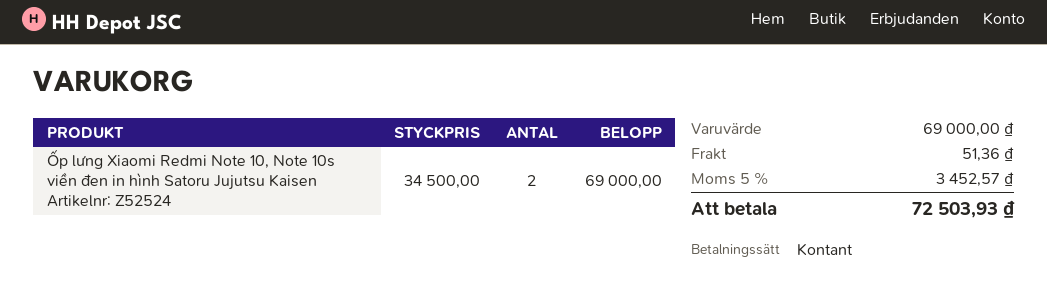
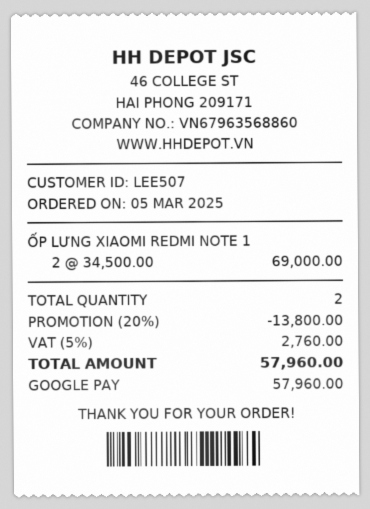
payment method: cash -> Google Pay
discount: none -> 20% = 13800.00
shipping: 51.36 -> none
tax: 5% = 3452.57 -> 5% = 2760.00
total: 72503.93 -> 57960.00

